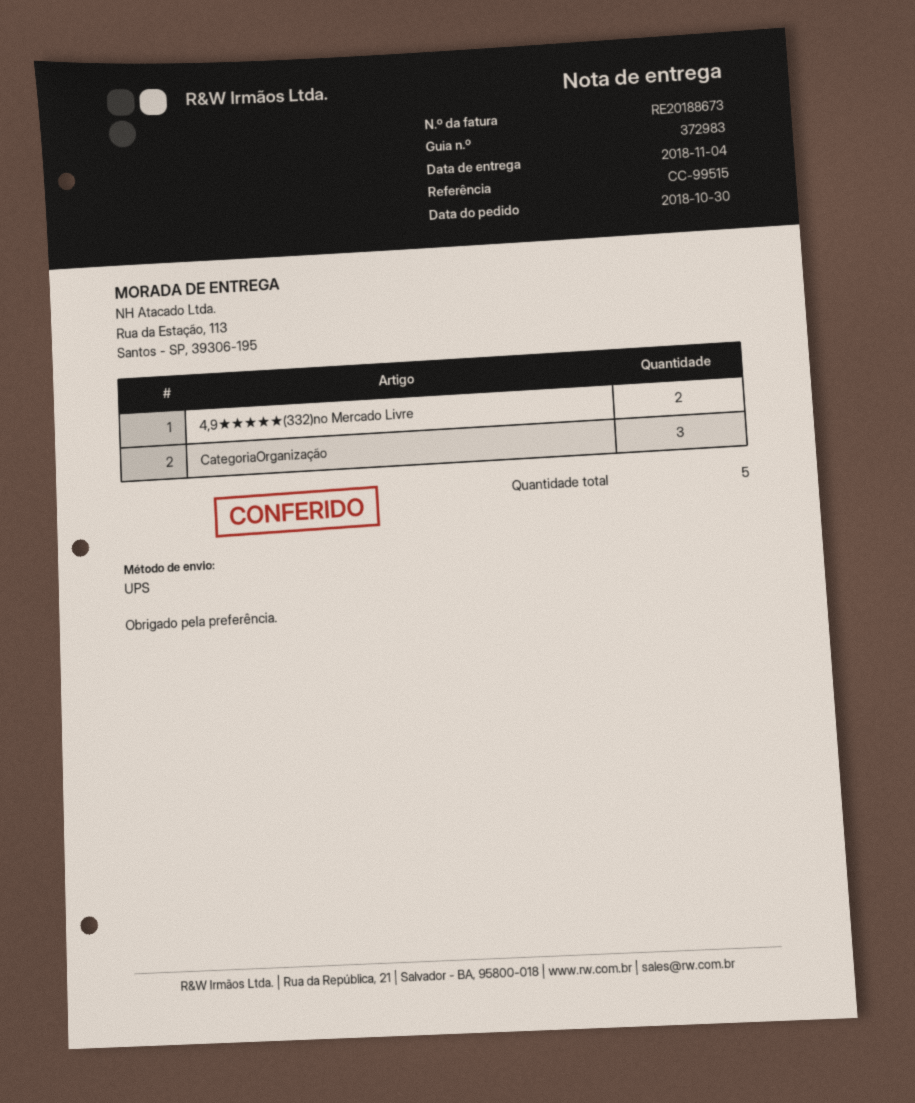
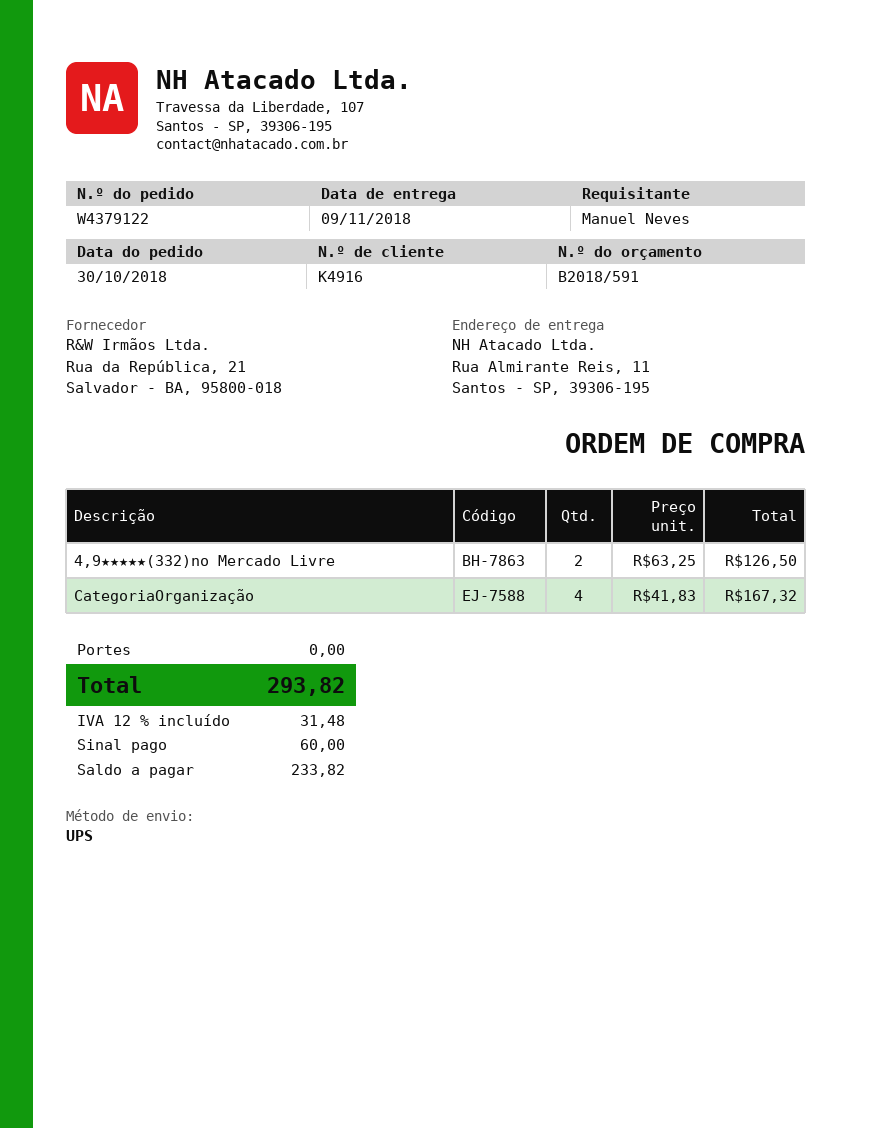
delivery date: 2018-11-04 -> 2018-11-09
ship to: Rua da Estação, 113, Santos - SP, 39306-195 -> Rua Almirante Reis, 11, Santos - SP, 39306-195
CategoriaOrganização: 3 -> 4

